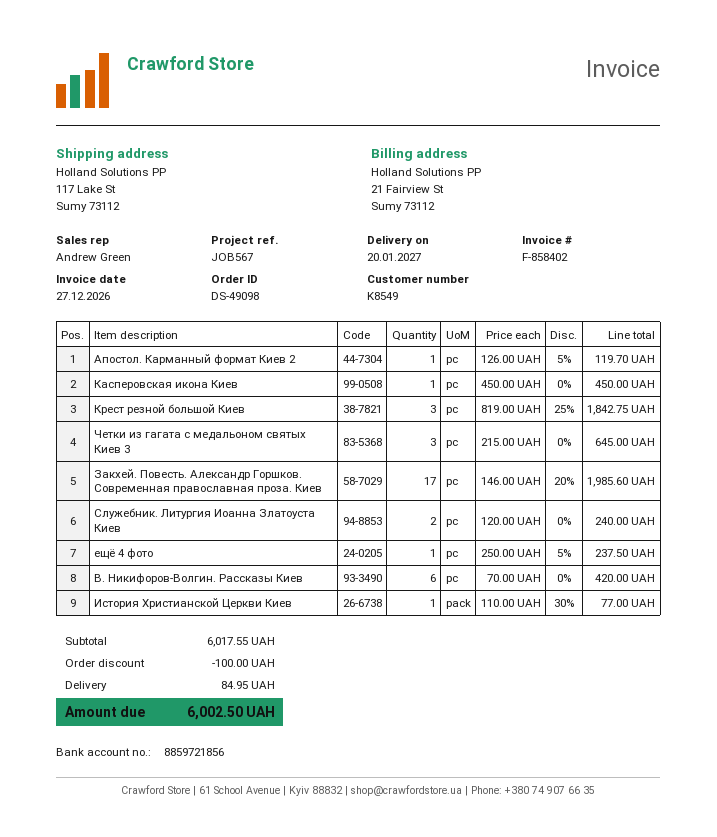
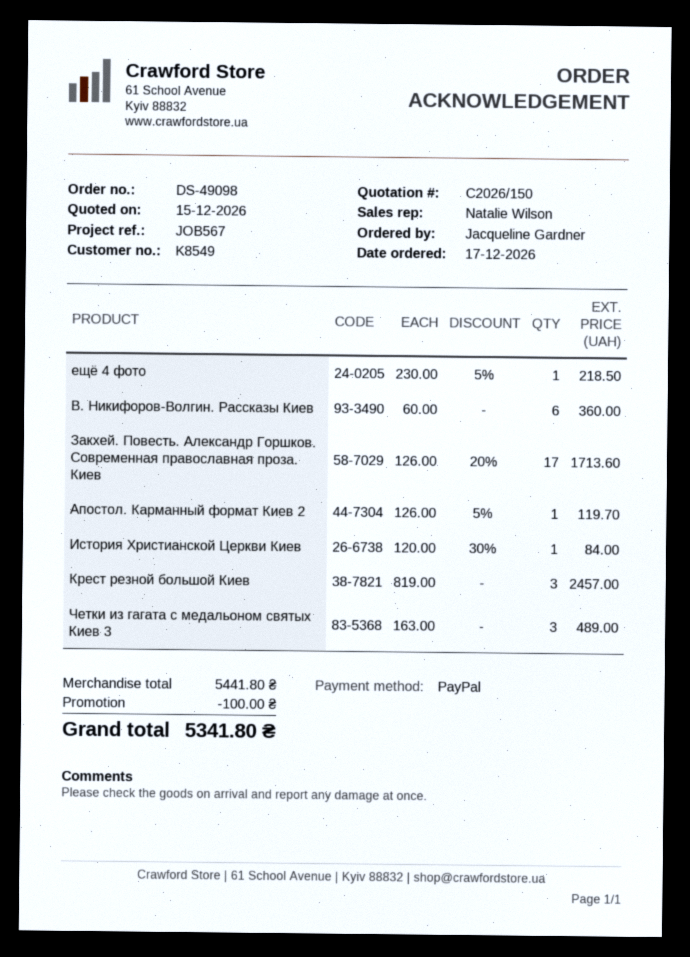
sales rep: Andrew Green -> Natalie Wilson
Касперовская икона Киев: 1 x 450.00 = 450.00 -> none
Крест резной большой Киев: 3 x 819.00 - 25% = 1842.75 -> 3 x 819.00 = 2457.00
Четки из гагата с медальоном святых Киев 3: 3 x 215.00 = 645.00 -> 3 x 163.00 = 489.00
Закхей. Повесть. Александр Горшков. Современная православная проза. Киев: 17 x 146.00 - 20% = 1985.60 -> 17 x 126.00 - 20% = 1713.60
Служебник. Литургия Иоанна Златоуста Киев: 2 x 120.00 = 240.00 -> none
ещё 4 фото: 1 x 250.00 - 5% = 237.50 -> 1 x 230.00 - 5% = 218.50
В. Никифоров-Волгин. Рассказы Киев: 6 x 70.00 = 420.00 -> 6 x 60.00 = 360.00
История Христианской Церкви Киев: 1 x 110.00 - 30% = 77.00 -> 1 x 120.00 - 30% = 84.00
subtotal: 6017.55 -> 5441.80
shipping: 84.95 -> none
total: 6002.50 -> 5341.80

